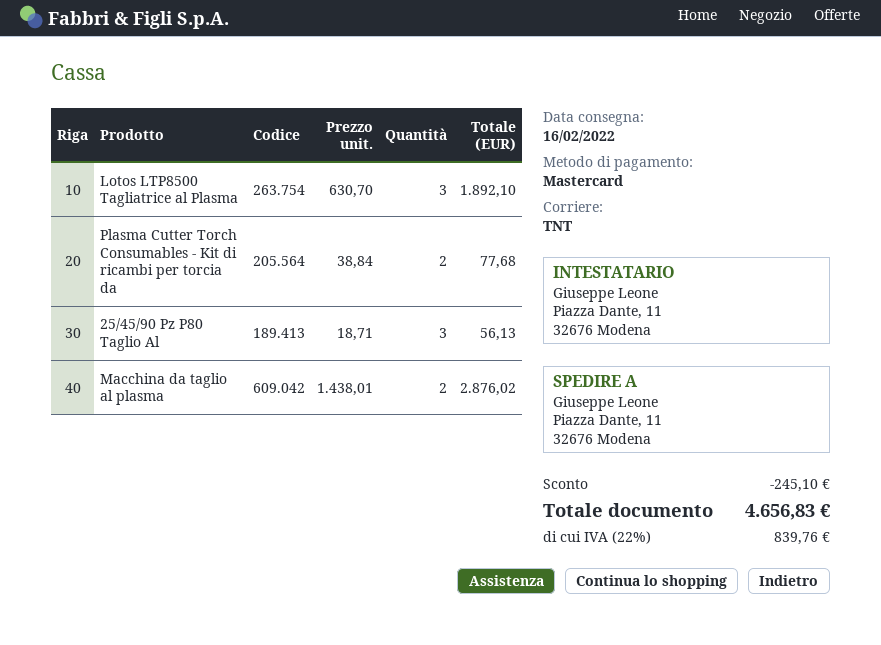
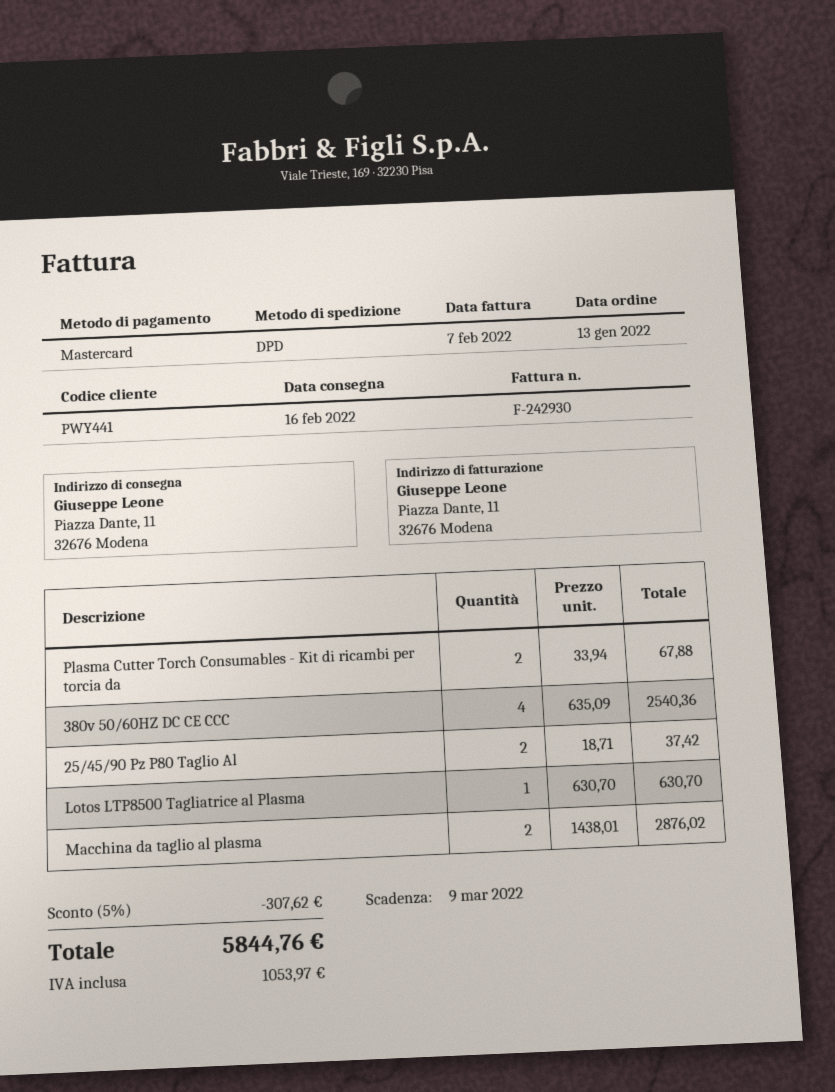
shipping method: TNT -> DPD
Lotos LTP8500 Tagliatrice al Plasma: 3 x 630.70 = 1892.10 -> 1 x 630.70 = 630.70
Plasma Cutter Torch Consumables - Kit di ricambi per torcia da: 2 x 38.84 = 77.68 -> 2 x 33.94 = 67.88
25/45/90 Pz P80 Taglio Al: 3 x 18.71 = 56.13 -> 2 x 18.71 = 37.42
380v 50/60HZ DC CE CCC: none -> 4 x 635.09 = 2540.36
discount: 245.10 -> 307.62
tax: 839.76 -> 1053.97
total: 4656.83 -> 5844.76

